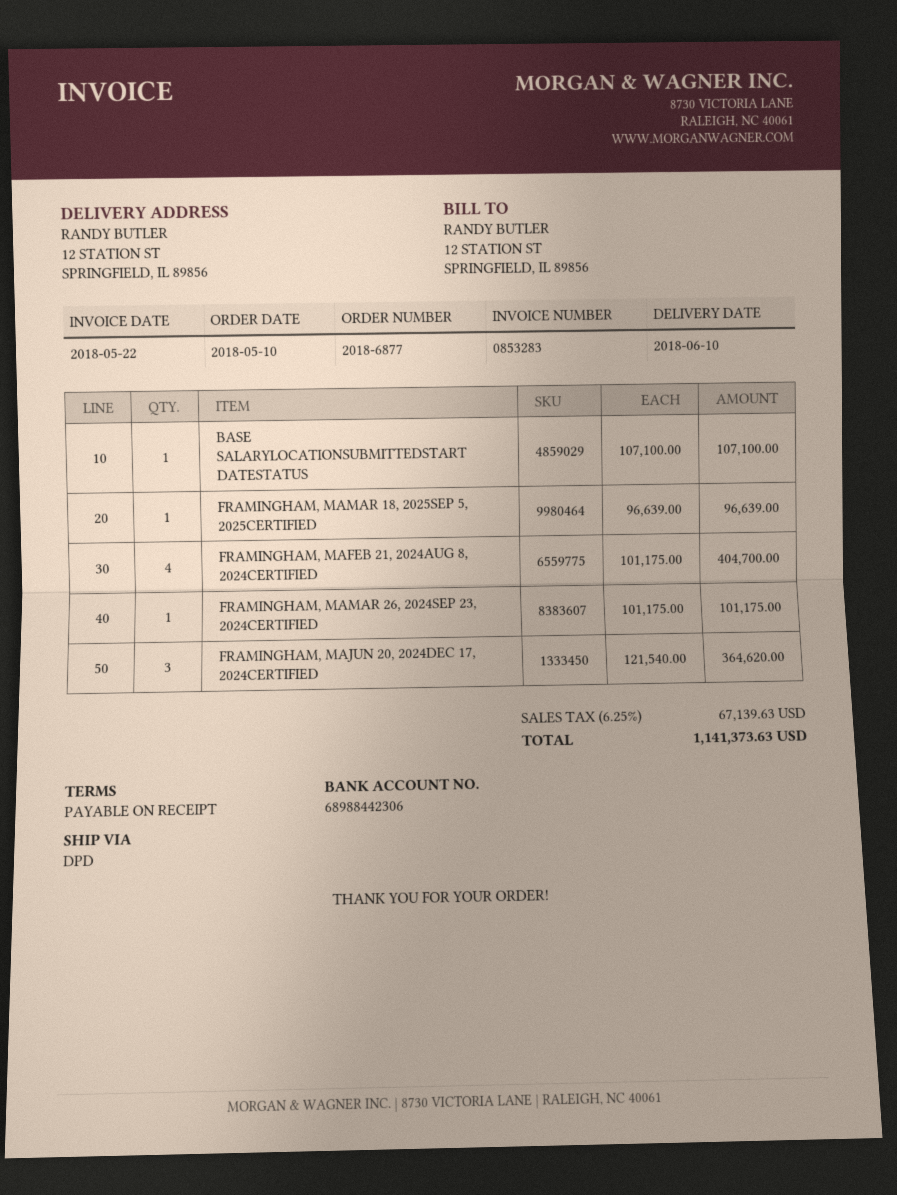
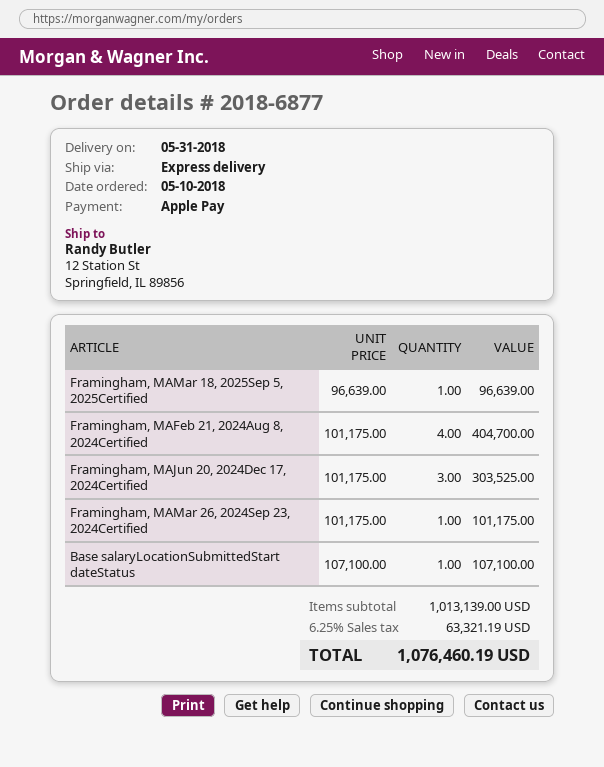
delivery date: 2018-06-10 -> 2018-05-31
shipping method: DPD -> express
FRAMINGHAM, MAJUN 20, 2024DEC 17, 2024CERTIFIED: 3 x 121540.00 = 364620.00 -> 3 x 101175.00 = 303525.00
tax: 6.25% = 67139.63 -> 6.25% = 63321.19
total: 1141373.63 -> 1076460.19

